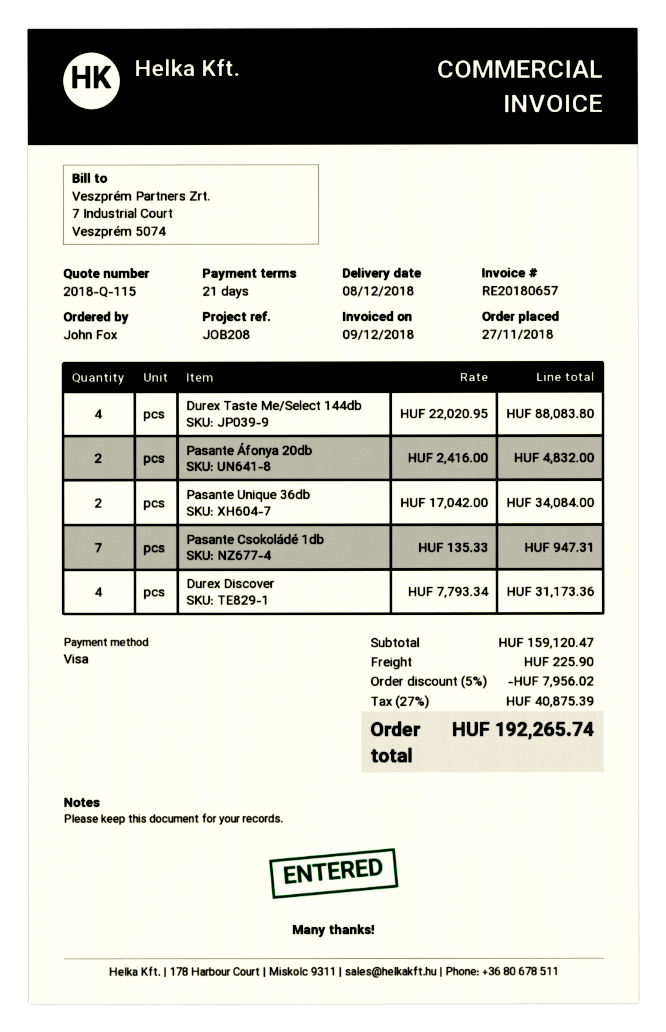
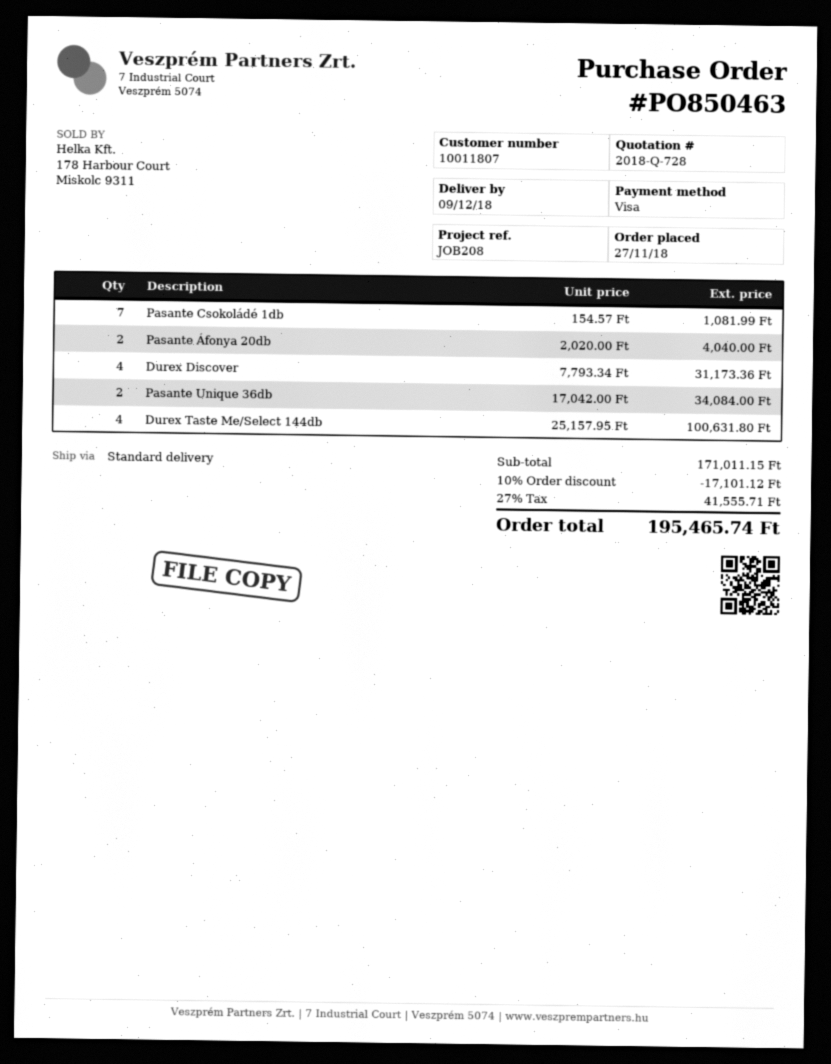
quote number: 2018-Q-115 -> 2018-Q-728
delivery date: 2018-12-08 -> 2018-12-09
Durex Taste Me/Select 144db: 4 x 22020.95 = 88083.80 -> 4 x 25157.95 = 100631.80
Pasante Áfonya 20db: 2 x 2416.00 = 4832.00 -> 2 x 2020.00 = 4040.00
Pasante Csokoládé 1db: 7 x 135.33 = 947.31 -> 7 x 154.57 = 1081.99
subtotal: 159120.47 -> 171011.15
discount: 5% = 7956.02 -> 10% = 17101.12
shipping: 225.90 -> none
tax: 27% = 40875.39 -> 27% = 41555.71
total: 192265.74 -> 195465.74

